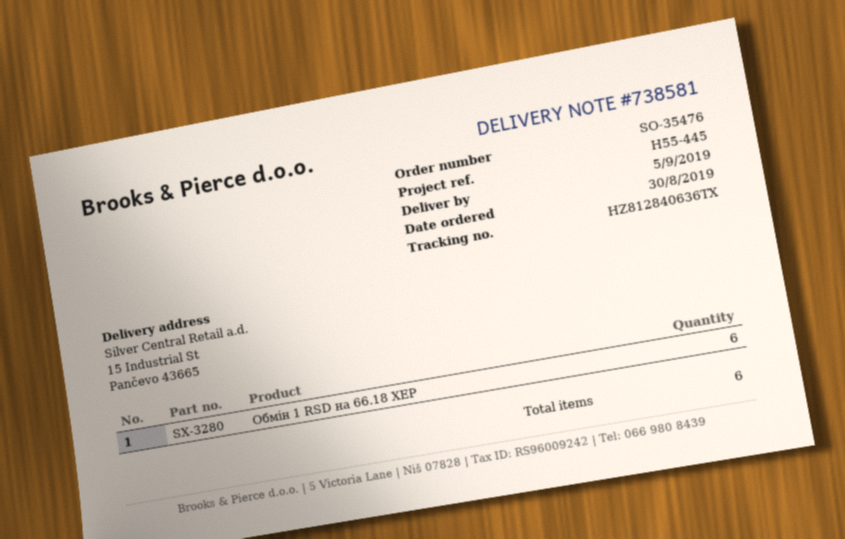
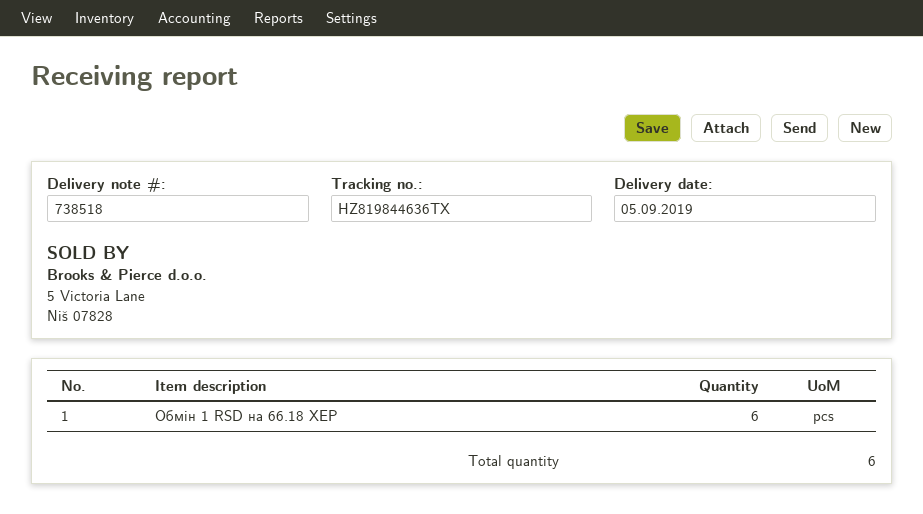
delivery note number: 738581 -> 738518
tracking number: HZ812840636TX -> HZ819844636TX

